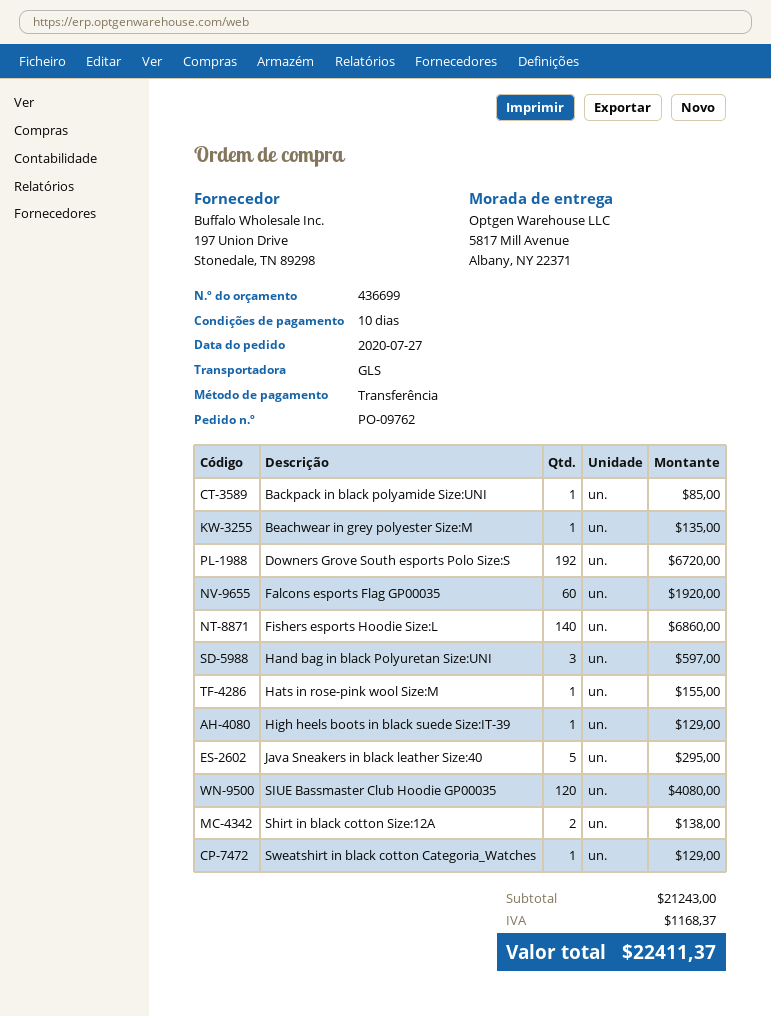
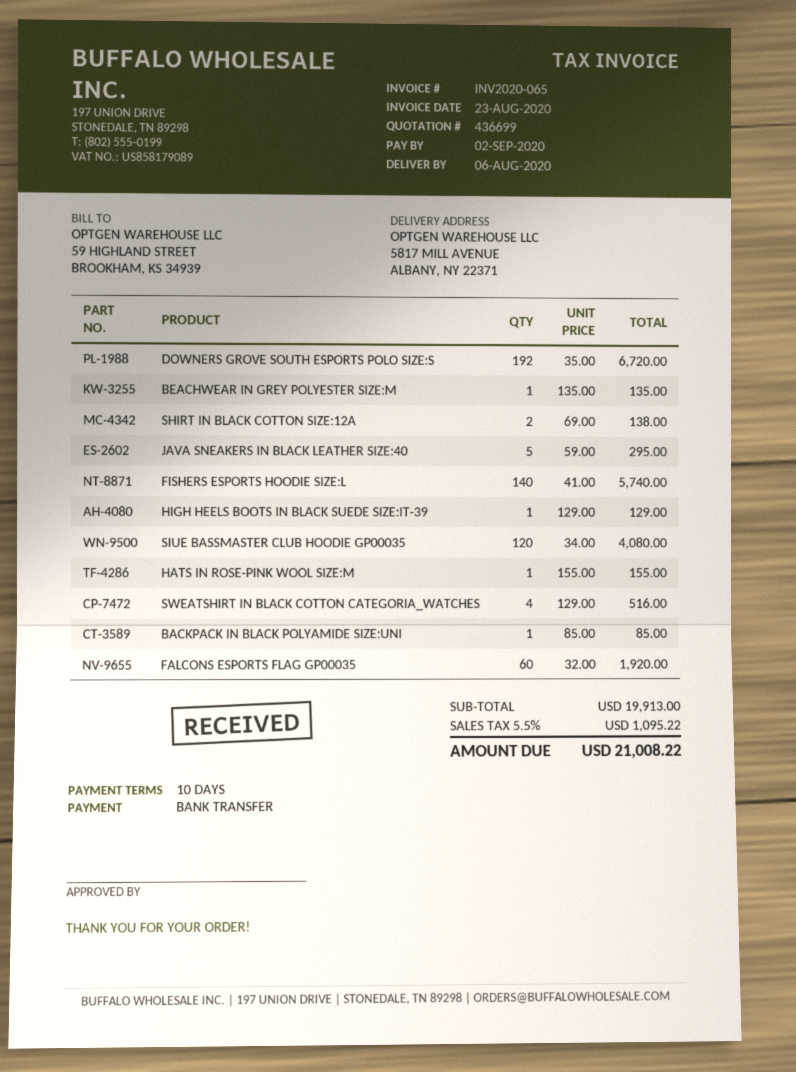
Fishers esports Hoodie Size:L: 140 for 6860.00 -> 140 for 5740.00
Hand bag in black Polyuretan Size:UNI: 3 for 597.00 -> none
Sweatshirt in black cotton Categoria_Watches: 1 for 129.00 -> 4 for 516.00
subtotal: 21243.00 -> 19913.00
tax: 1168.37 -> 1095.22
total: 22411.37 -> 21008.22

